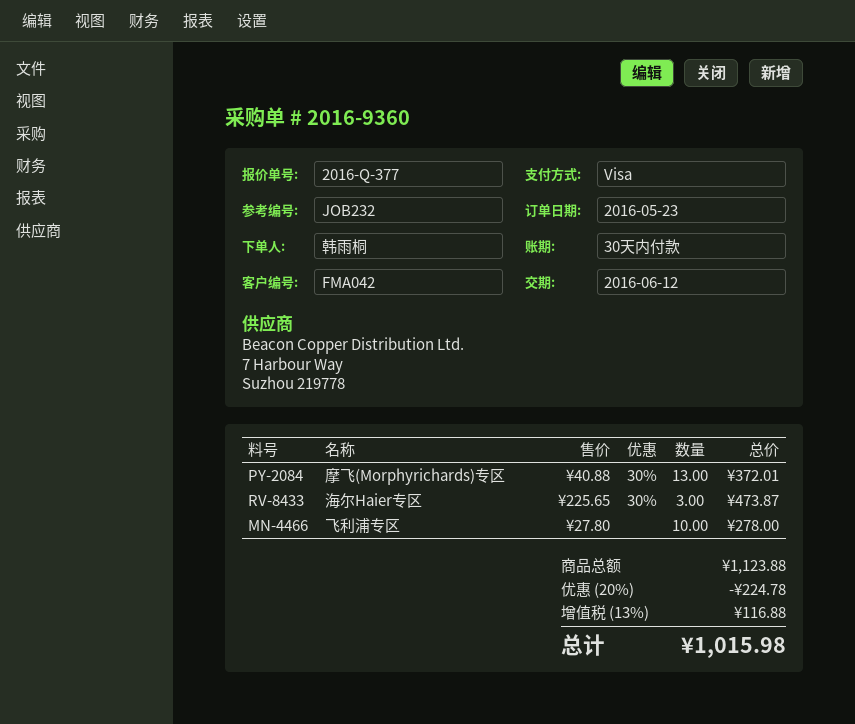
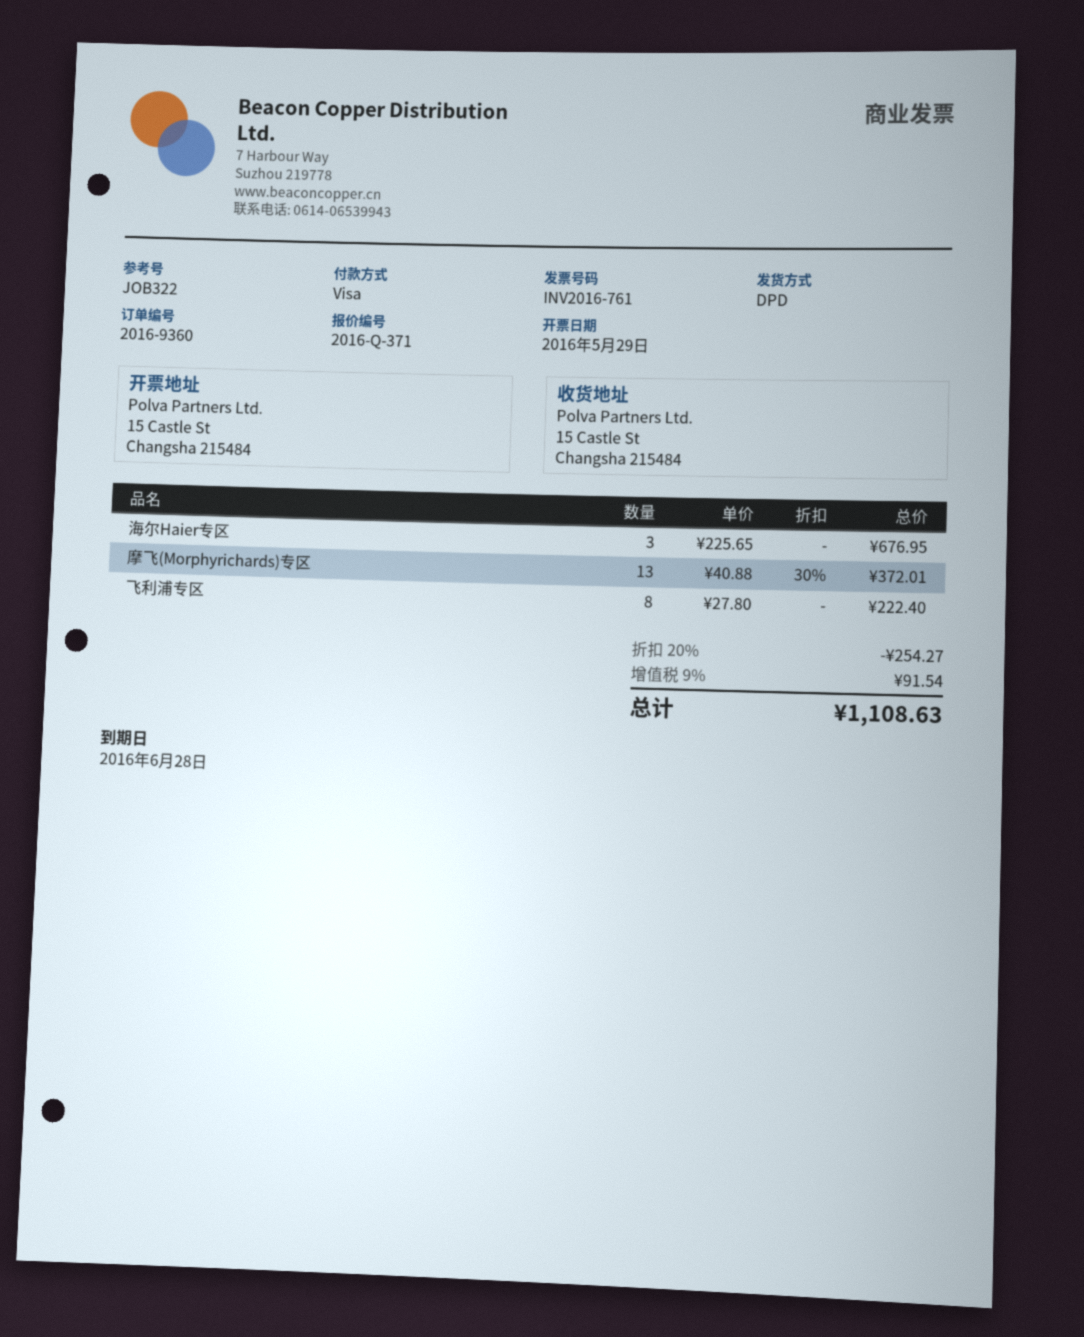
quote number: 2016-Q-377 -> 2016-Q-371
reference: JOB232 -> JOB322
海尔Haier专区: 3 x 225.65 - 30% = 473.87 -> 3 x 225.65 = 676.95
飞利浦专区: 10 x 27.80 = 278.00 -> 8 x 27.80 = 222.40
discount: 20% = 224.78 -> 20% = 254.27
tax: 13% = 116.88 -> 9% = 91.54
total: 1015.98 -> 1108.63

